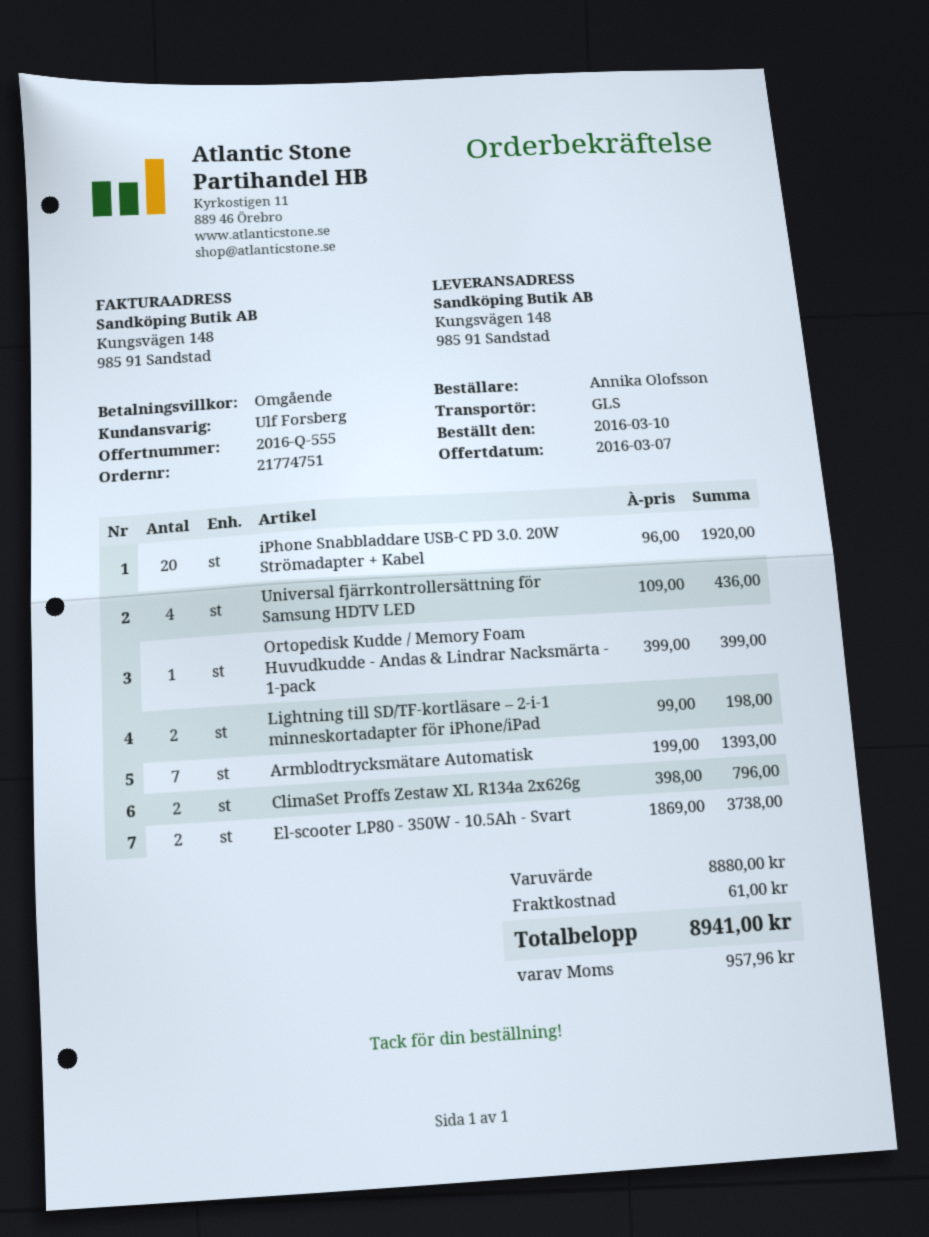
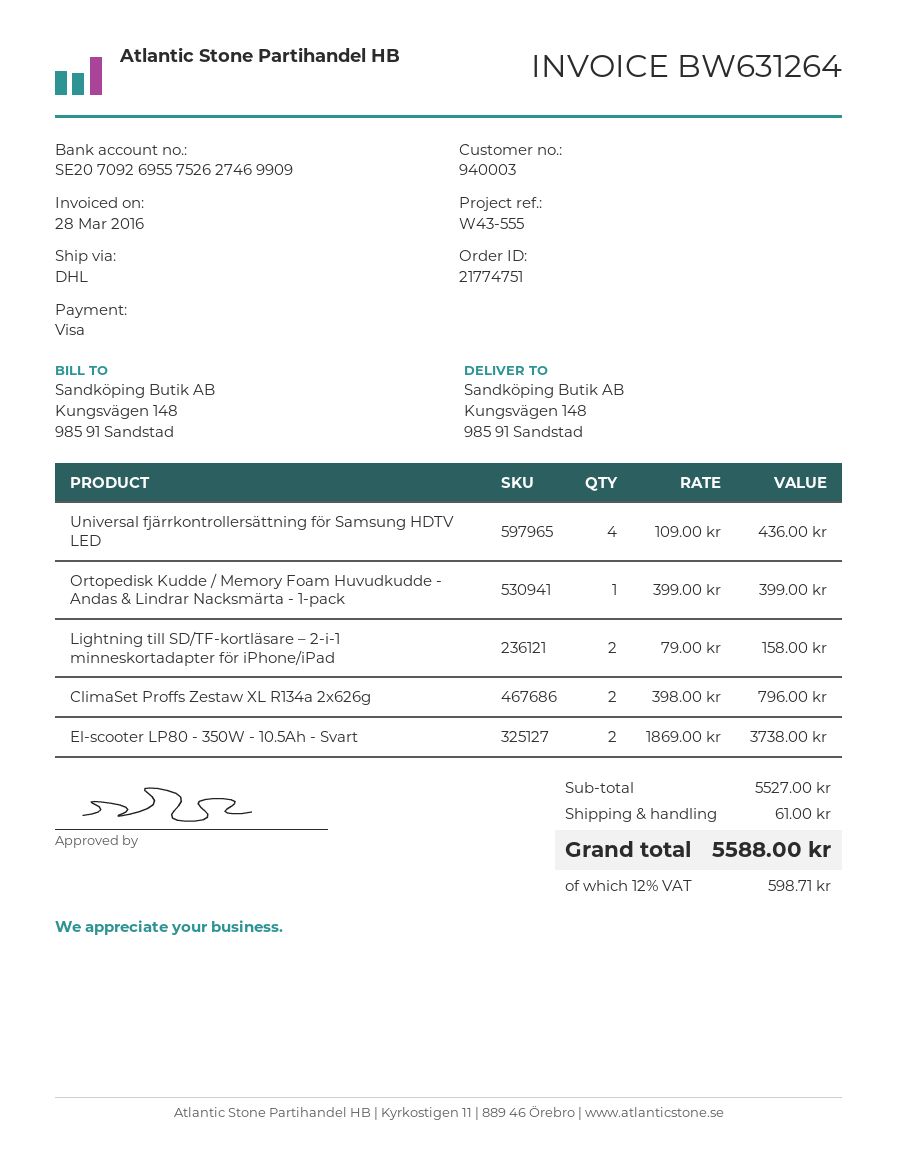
shipping method: GLS -> DHL
iPhone Snabbladdare USB-C PD 3.0. 20W Strömadapter + Kabel: 20 x 96.00 = 1920.00 -> none
Lightning till SD/TF-kortläsare – 2-i-1 minneskortadapter för iPhone/iPad: 2 x 99.00 = 198.00 -> 2 x 79.00 = 158.00
Armblodtrycksmätare Automatisk: 7 x 199.00 = 1393.00 -> none
subtotal: 8880.00 -> 5527.00
tax: 957.96 -> 598.71
total: 8941.00 -> 5588.00

